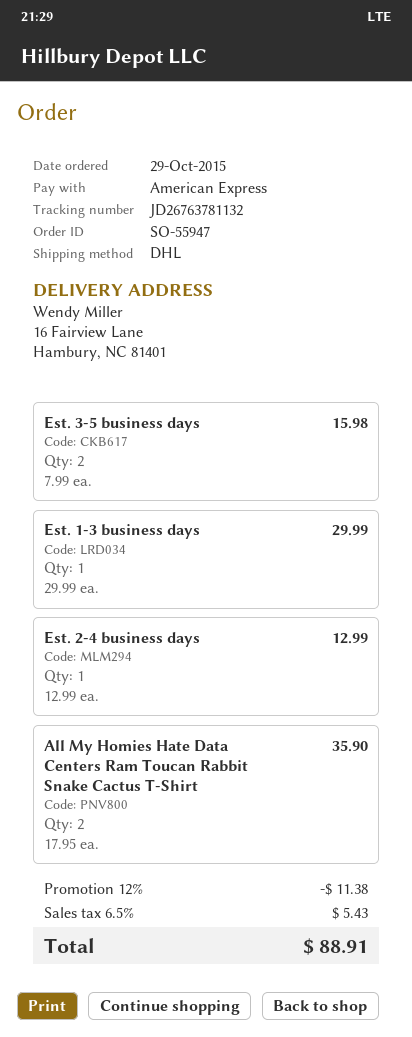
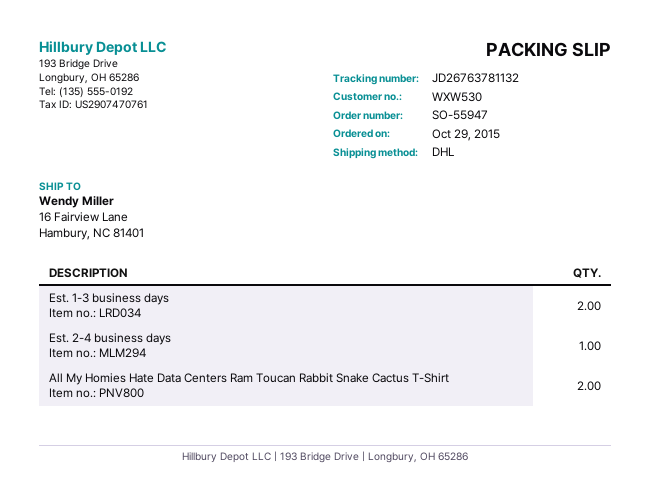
Est. 3-5 business days: 2 -> none
Est. 1-3 business days: 1 -> 2

